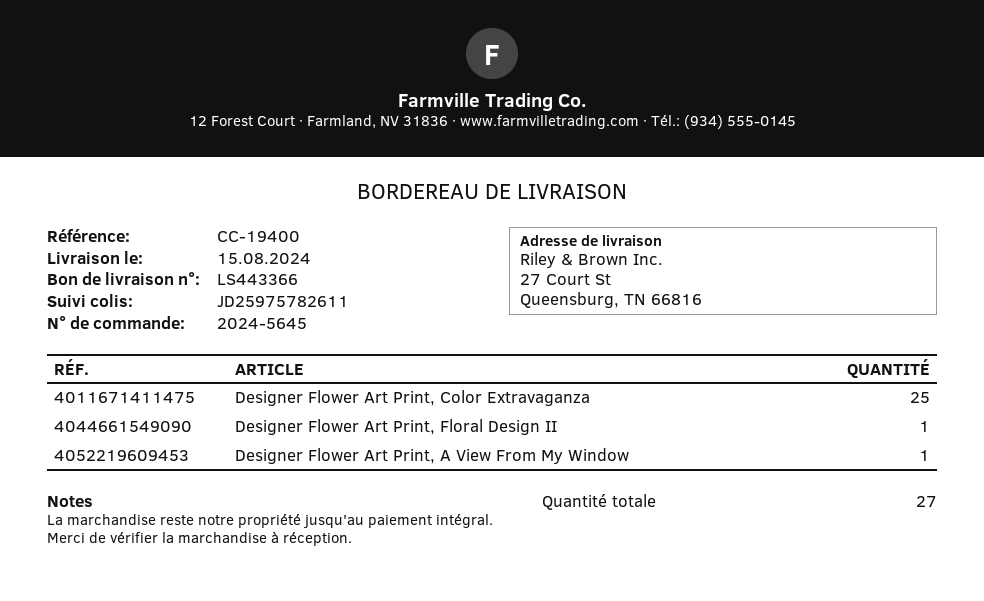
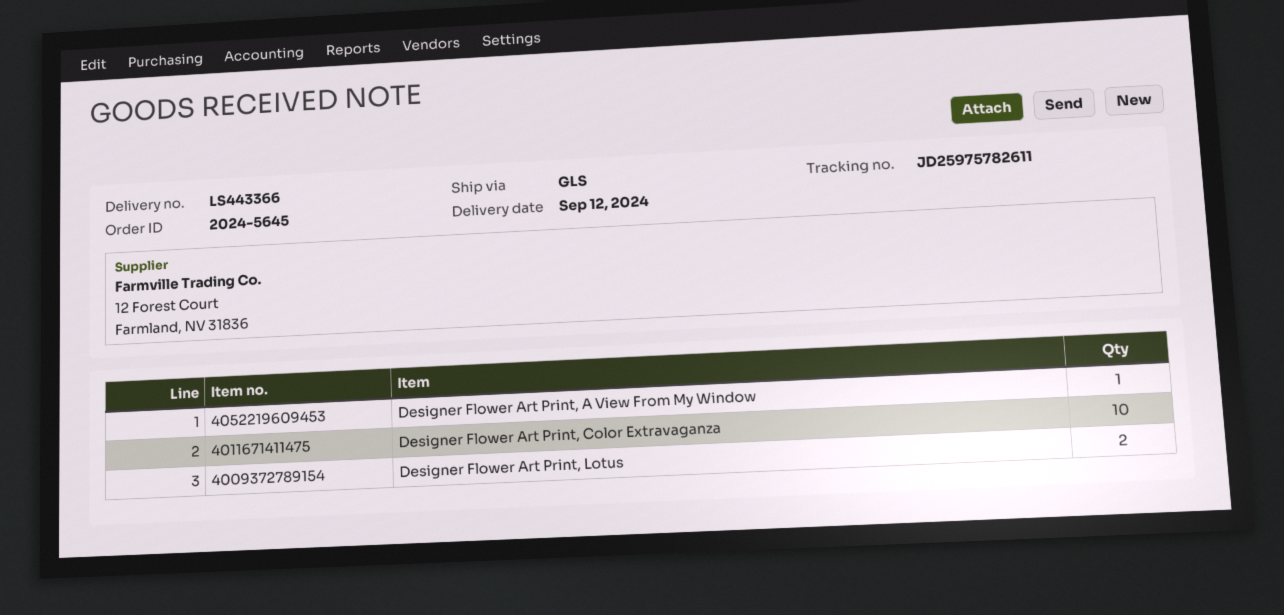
delivery date: 2024-08-15 -> 2024-09-12
Designer Flower Art Print, Color Extravaganza: 25 -> 10
Designer Flower Art Print, Floral Design II: 1 -> none
Designer Flower Art Print, Lotus: none -> 2

